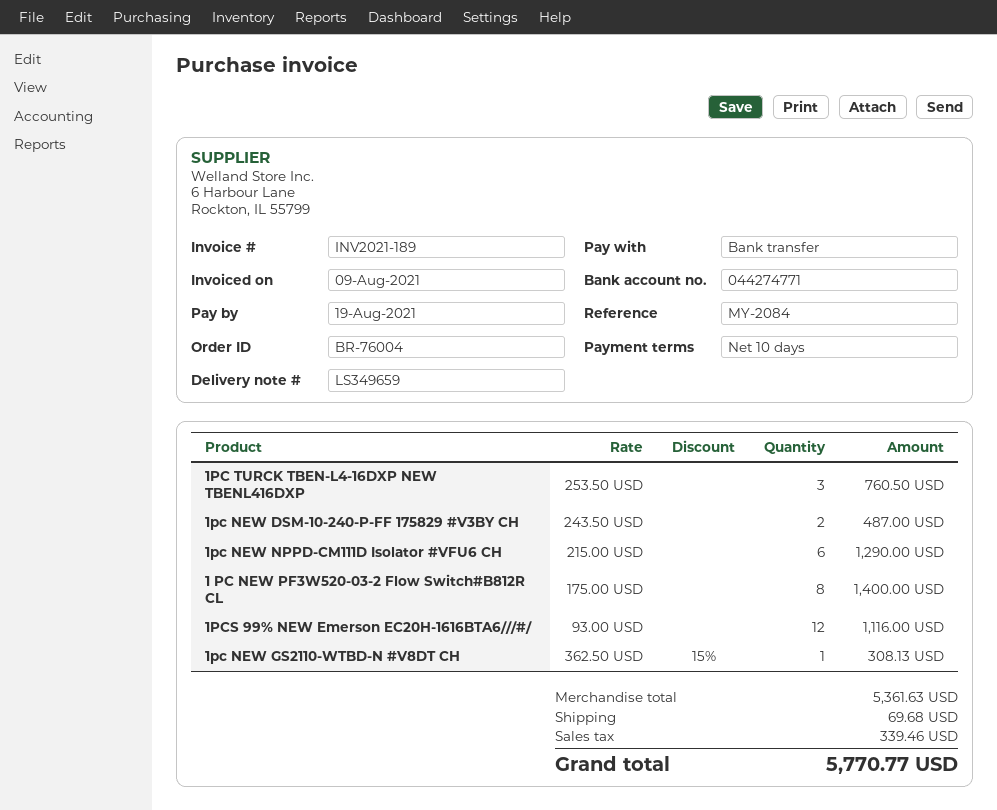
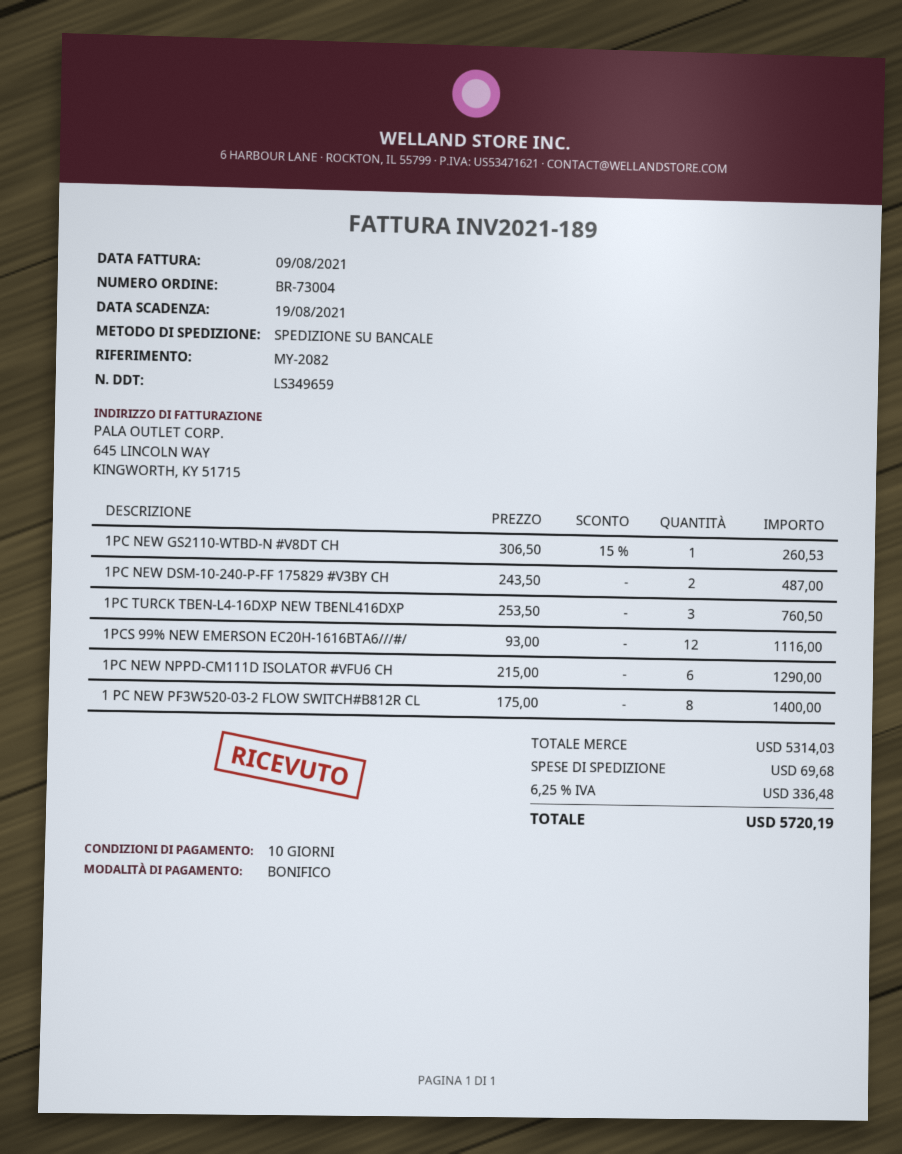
order number: BR-76004 -> BR-73004
reference: MY-2084 -> MY-2082
1pc NEW GS2110-WTBD-N #V8DT CH: 1 x 362.50 - 15% = 308.13 -> 1 x 306.50 - 15% = 260.53
subtotal: 5361.63 -> 5314.03
tax: 339.46 -> 336.48
total: 5770.77 -> 5720.19

